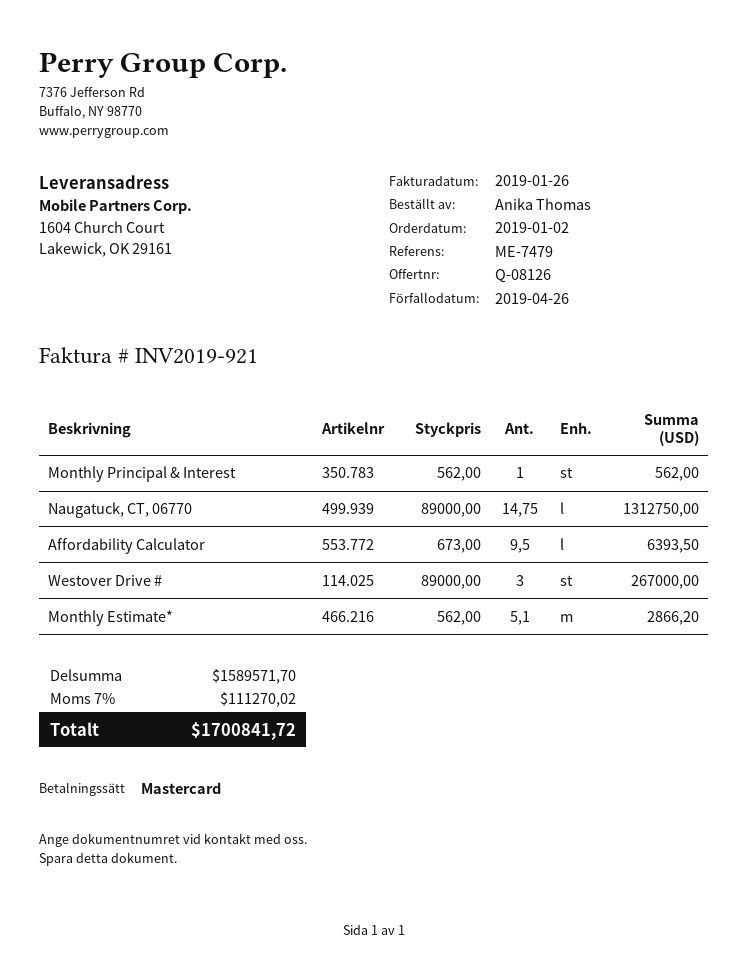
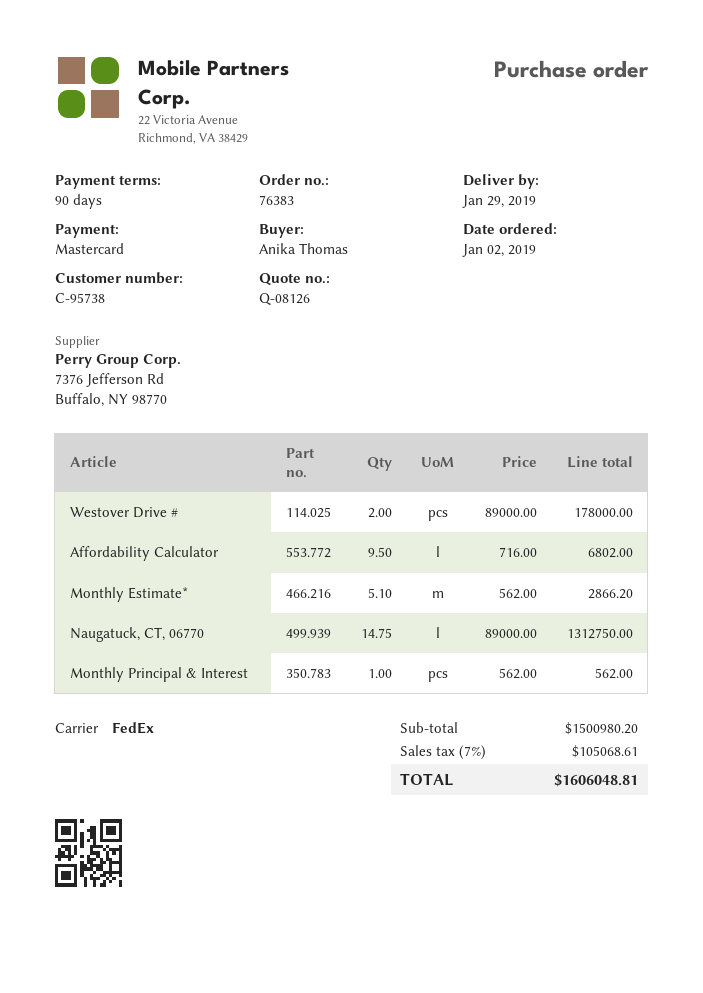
Affordability Calculator: 9.5 x 673.00 = 6393.50 -> 9.5 x 716.00 = 6802.00
Westover Drive #: 3 x 89000.00 = 267000.00 -> 2 x 89000.00 = 178000.00
subtotal: 1589571.70 -> 1500980.20
tax: 7% = 111270.02 -> 7% = 105068.61
total: 1700841.72 -> 1606048.81

